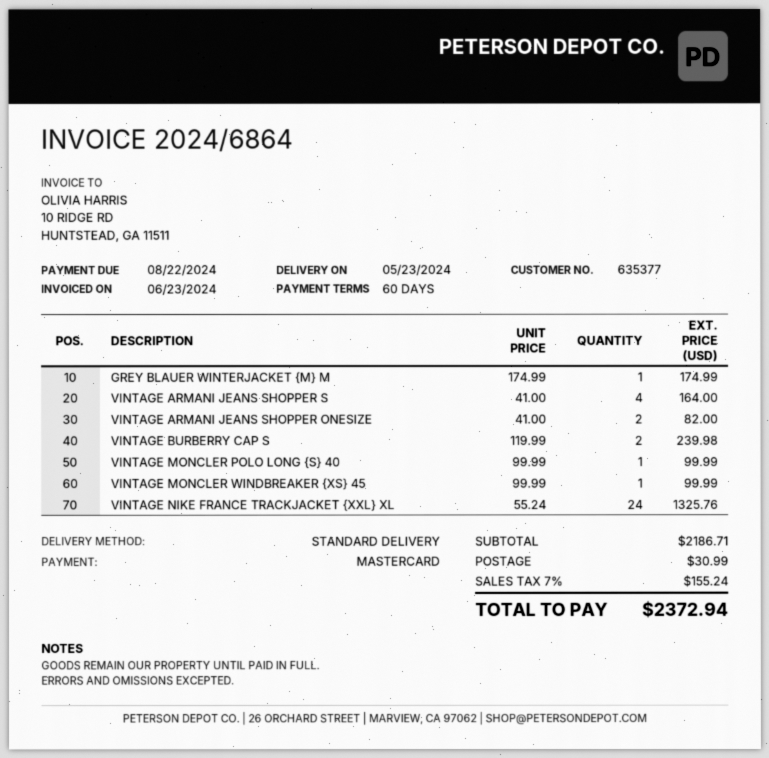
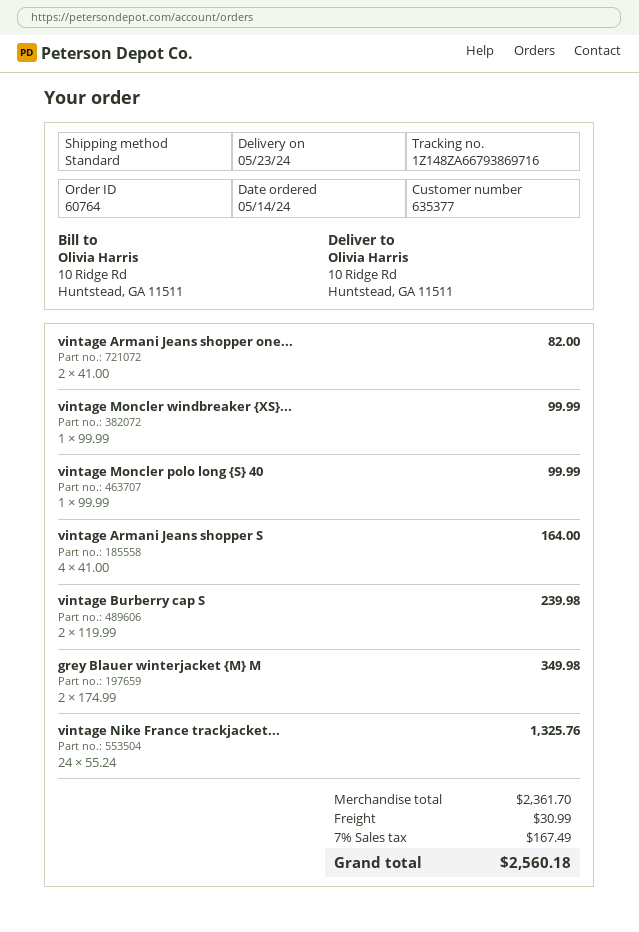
GREY BLAUER WINTERJACKET {M} M: 1 x 174.99 = 174.99 -> 2 x 174.99 = 349.98
subtotal: 2186.71 -> 2361.70
tax: 7% = 155.24 -> 7% = 167.49
total: 2372.94 -> 2560.18

